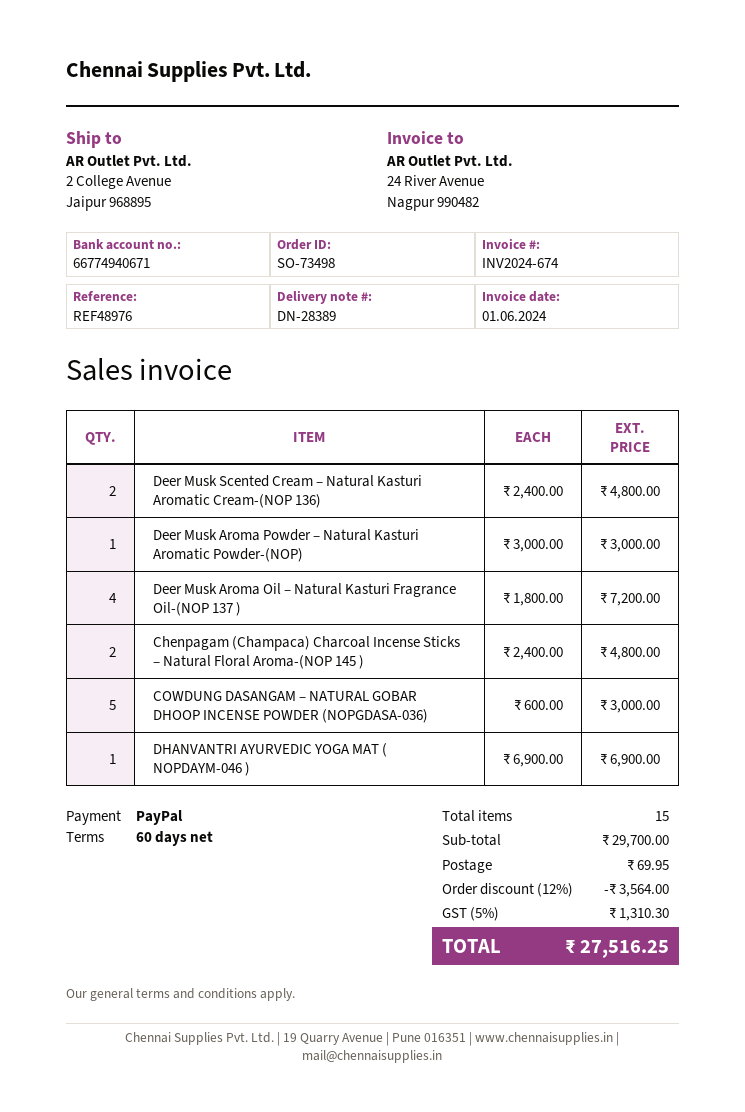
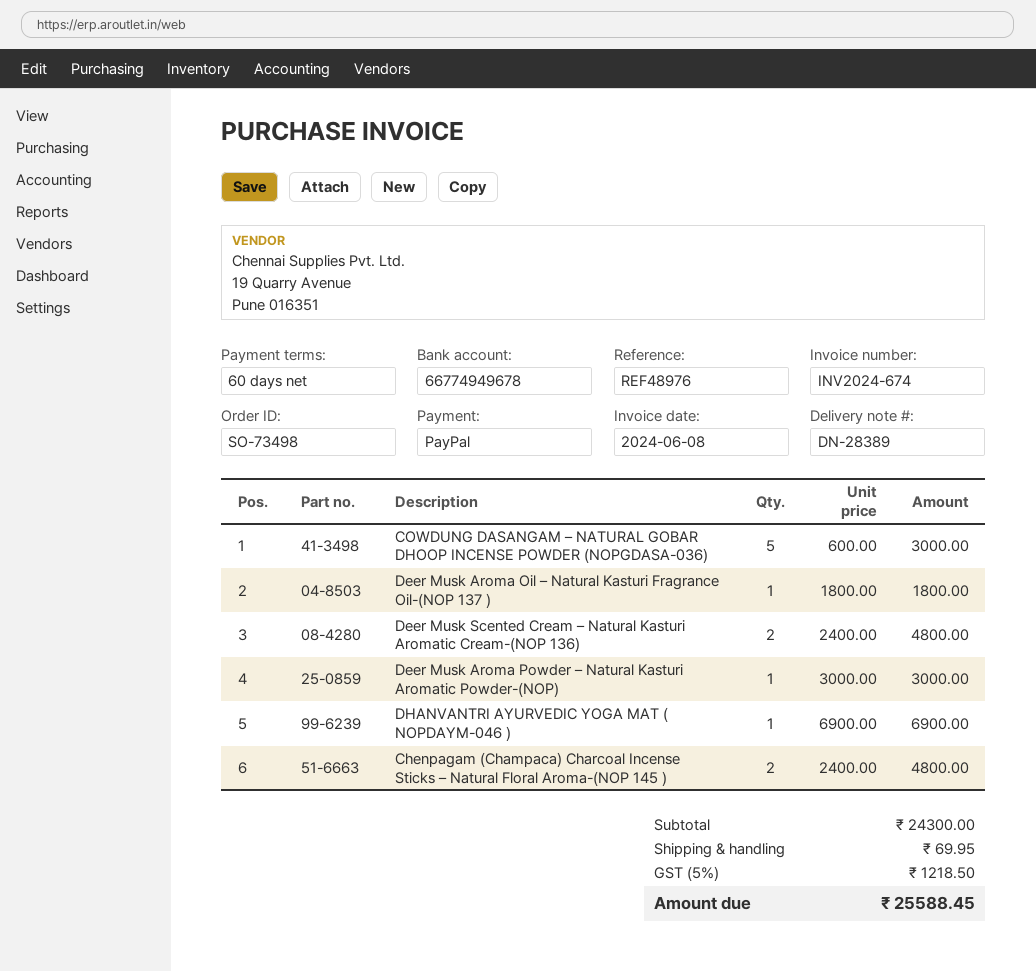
invoice date: 2024-06-01 -> 2024-06-08
bank account: 66774940671 -> 66774949678
Deer Musk Aroma Oil – Natural Kasturi Fragrance Oil-(NOP 137 ): 4 x 1800.00 = 7200.00 -> 1 x 1800.00 = 1800.00
subtotal: 29700.00 -> 24300.00
discount: 12% = 3564.00 -> none
tax: 5% = 1310.30 -> 5% = 1218.50
total: 27516.25 -> 25588.45

